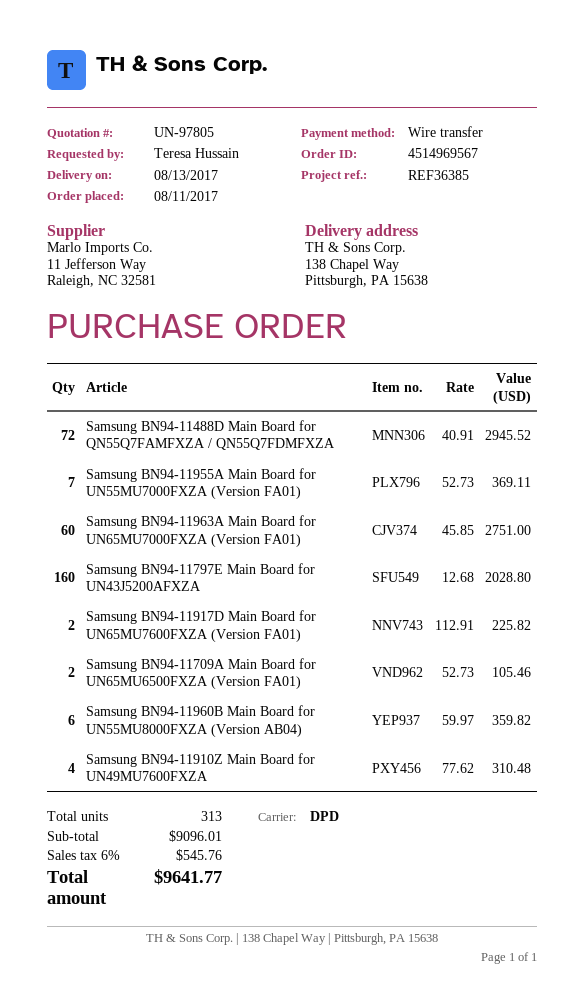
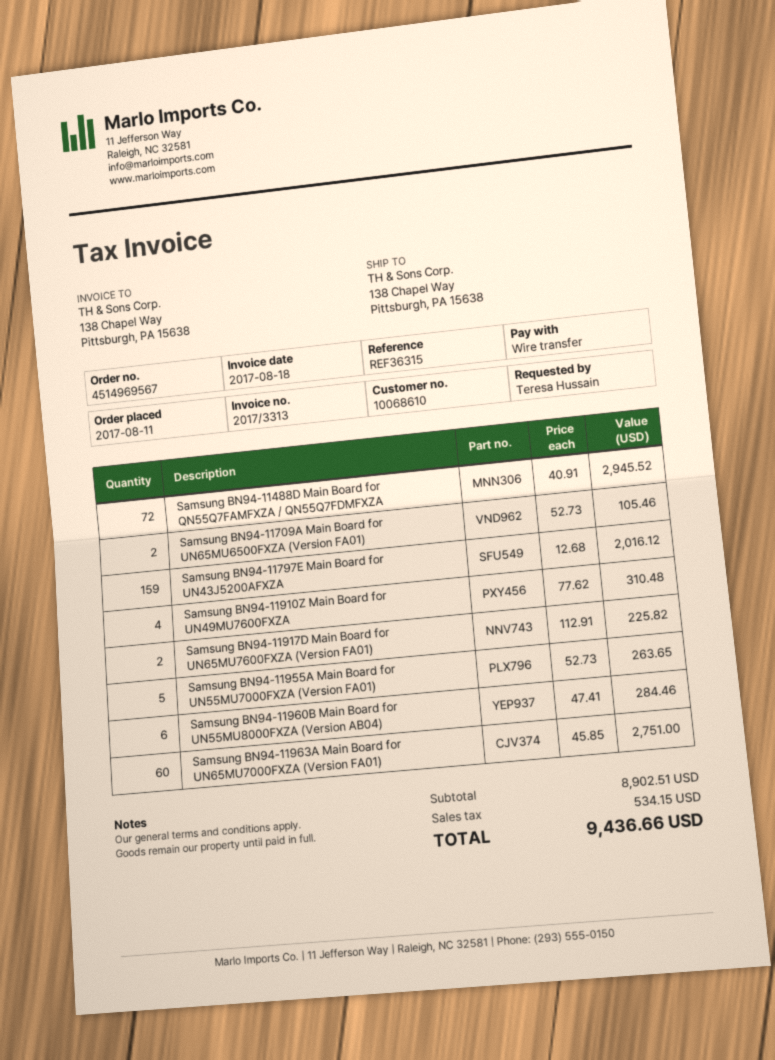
reference: REF36385 -> REF36315
Samsung BN94-11955A Main Board for UN55MU7000FXZA (Version FA01): 7 x 52.73 = 369.11 -> 5 x 52.73 = 263.65
Samsung BN94-11797E Main Board for UN43J5200AFXZA: 160 x 12.68 = 2028.80 -> 159 x 12.68 = 2016.12
Samsung BN94-11960B Main Board for UN55MU8000FXZA (Version AB04): 6 x 59.97 = 359.82 -> 6 x 47.41 = 284.46
subtotal: 9096.01 -> 8902.51
tax: 545.76 -> 534.15
total: 9641.77 -> 9436.66

